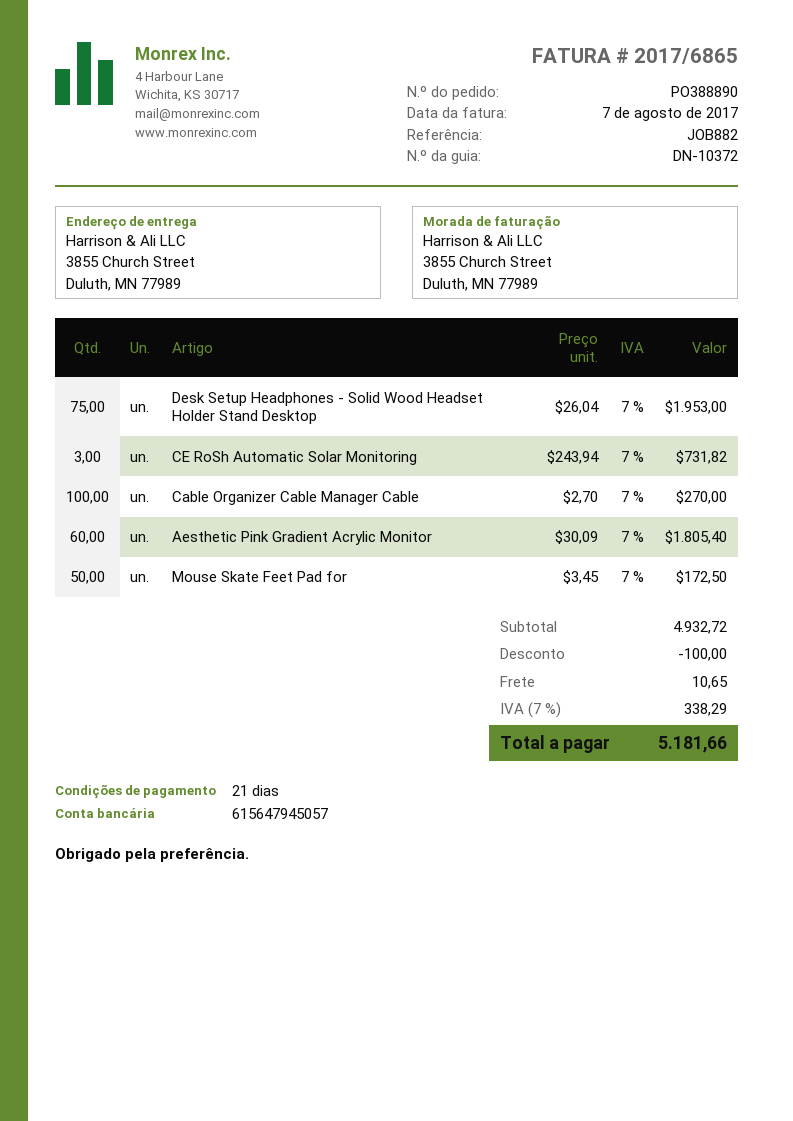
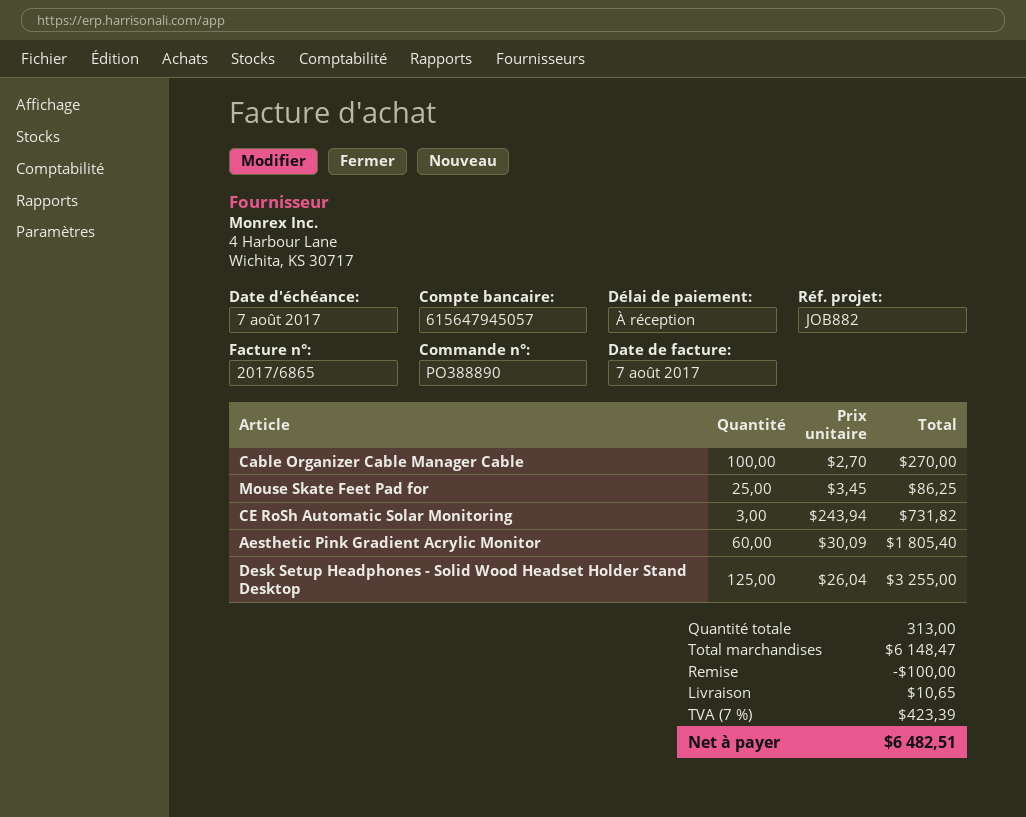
payment terms: 21 days -> on receipt
Desk Setup Headphones - Solid Wood Headset Holder Stand Desktop: 75 x 26.04 = 1953.00 -> 125 x 26.04 = 3255.00
Mouse Skate Feet Pad for: 50 x 3.45 = 172.50 -> 25 x 3.45 = 86.25
subtotal: 4932.72 -> 6148.47
tax: 7% = 338.29 -> 7% = 423.39
total: 5181.66 -> 6482.51

